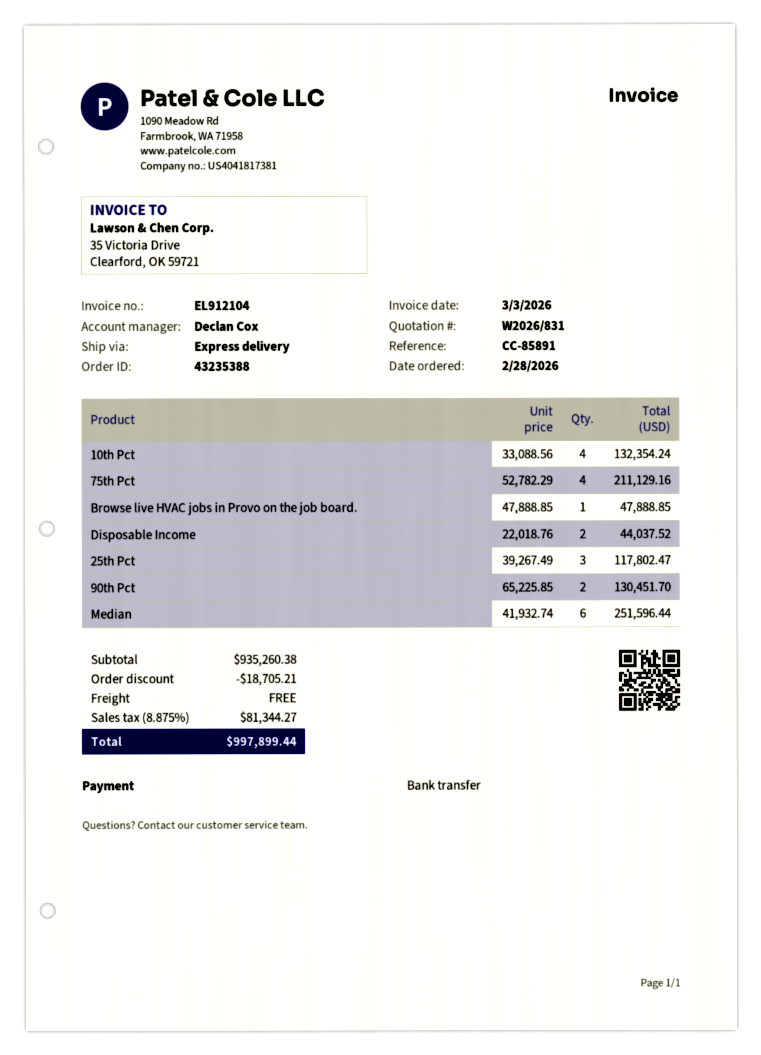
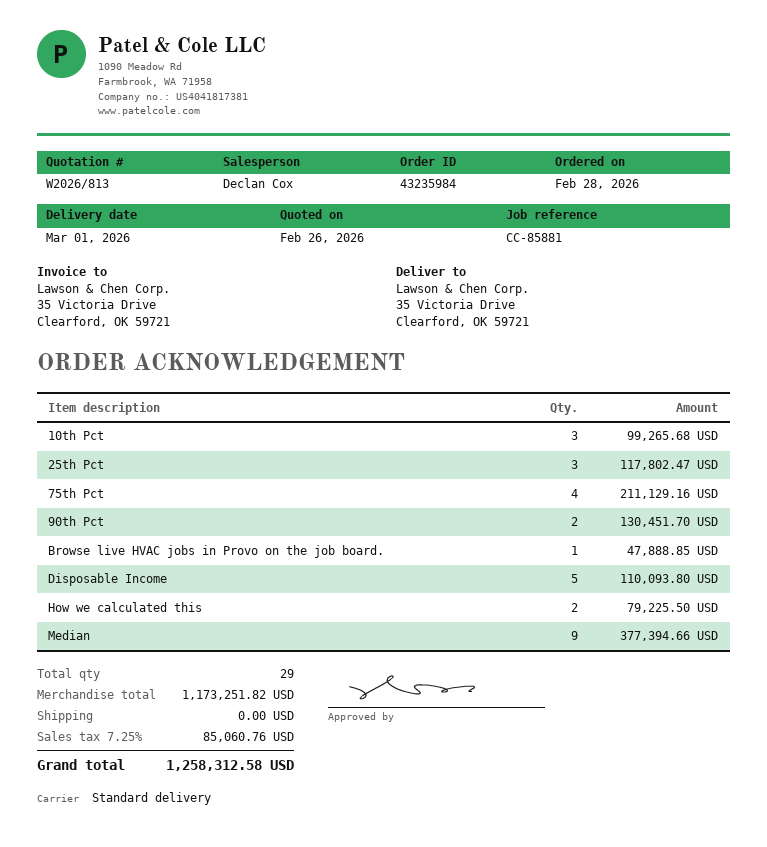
quote number: W2026/831 -> W2026/813
order number: 43235388 -> 43235984
reference: CC-85891 -> CC-85881
shipping method: express -> standard
10th Pct: 4 for 132354.24 -> 3 for 99265.68
Disposable Income: 2 for 44037.52 -> 5 for 110093.80
Median: 6 for 251596.44 -> 9 for 377394.66
How we calculated this: none -> 2 for 79225.50
subtotal: 935260.38 -> 1173251.82
discount: 18705.21 -> none
tax: 8.875% = 81344.27 -> 7.25% = 85060.76
total: 997899.44 -> 1258312.58

